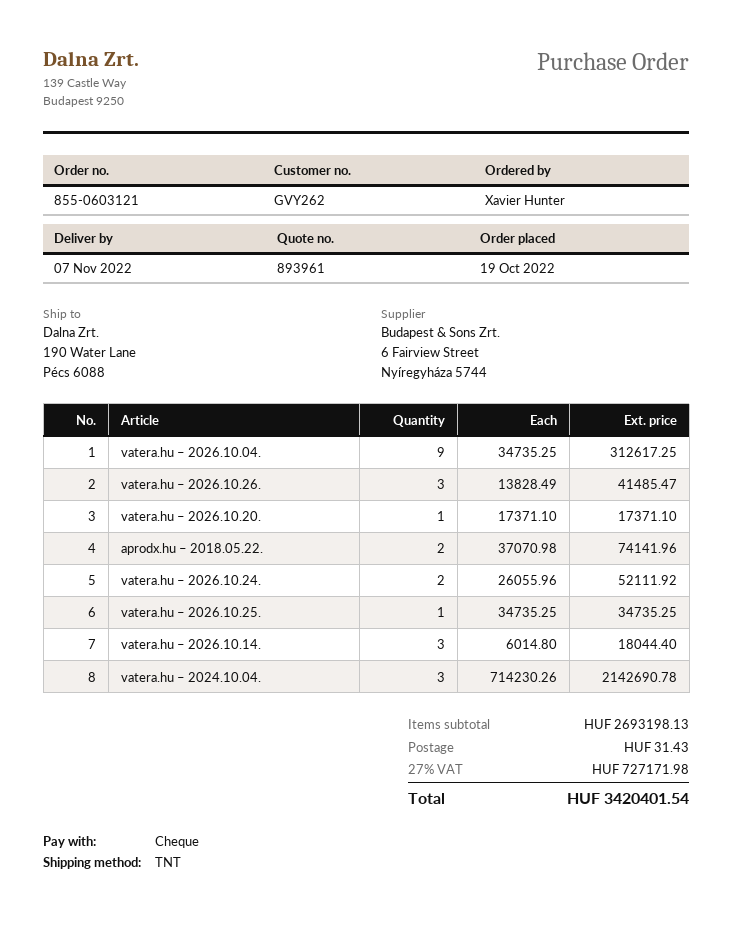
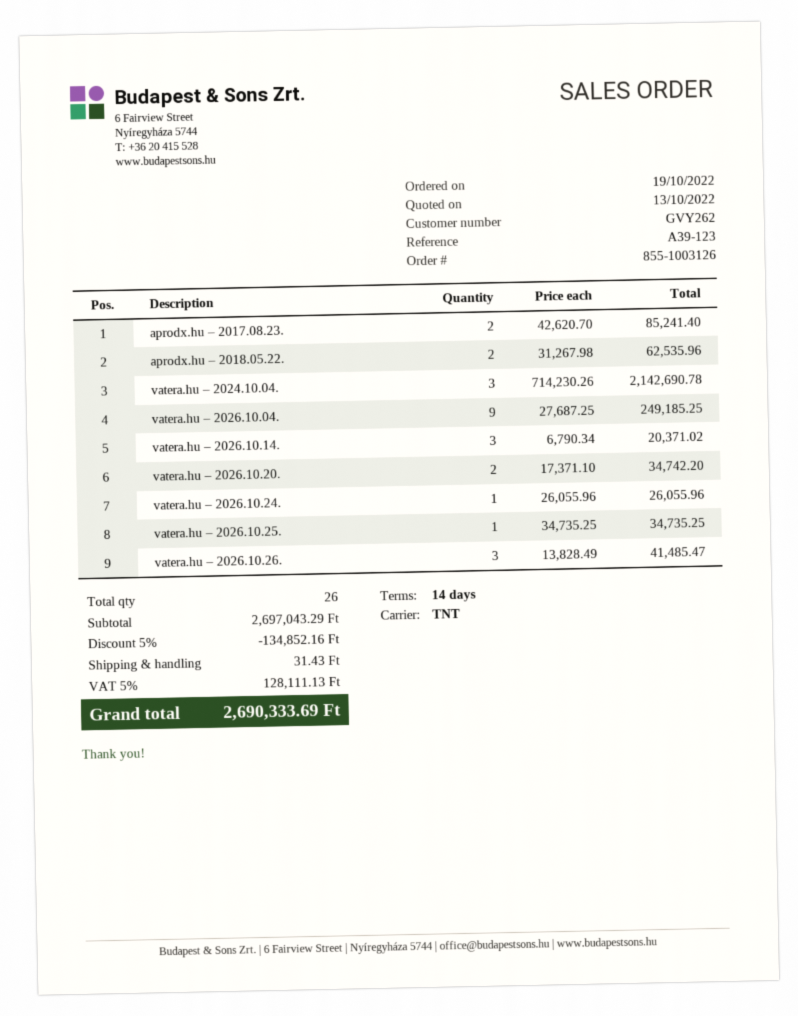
order number: 855-0603121 -> 855-1003126
vatera.hu – 2026.10.04.: 9 x 34735.25 = 312617.25 -> 9 x 27687.25 = 249185.25
vatera.hu – 2026.10.20.: 1 x 17371.10 = 17371.10 -> 2 x 17371.10 = 34742.20
aprodx.hu – 2018.05.22.: 2 x 37070.98 = 74141.96 -> 2 x 31267.98 = 62535.96
vatera.hu – 2026.10.24.: 2 x 26055.96 = 52111.92 -> 1 x 26055.96 = 26055.96
vatera.hu – 2026.10.14.: 3 x 6014.80 = 18044.40 -> 3 x 6790.34 = 20371.02
aprodx.hu – 2017.08.23.: none -> 2 x 42620.70 = 85241.40
subtotal: 2693198.13 -> 2697043.29
discount: none -> 5% = 134852.16
tax: 27% = 727171.98 -> 5% = 128111.13
total: 3420401.54 -> 2690333.69

